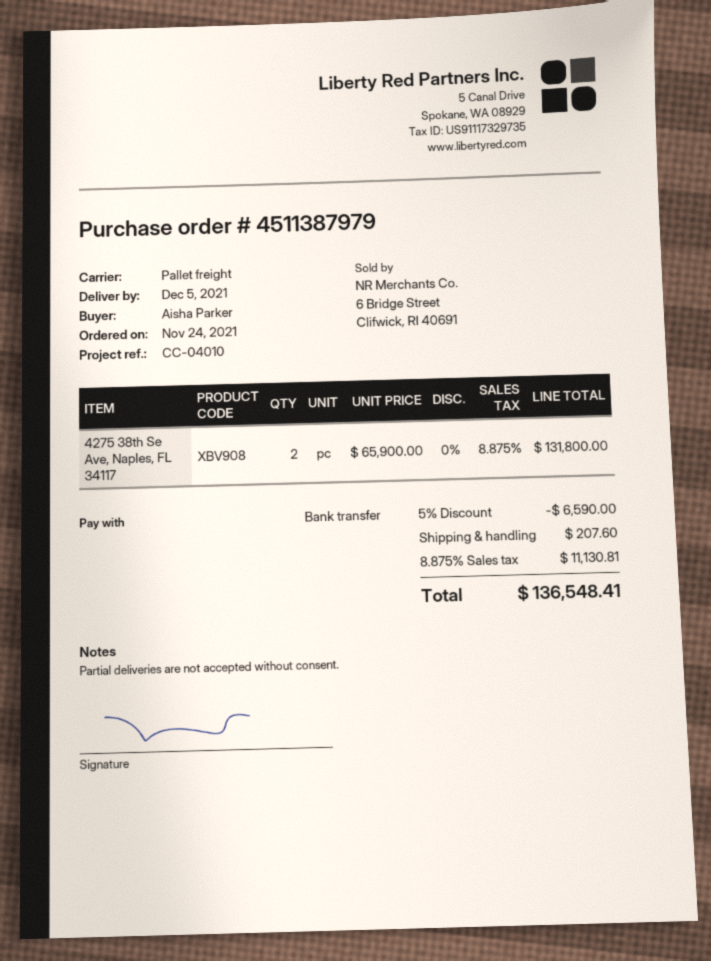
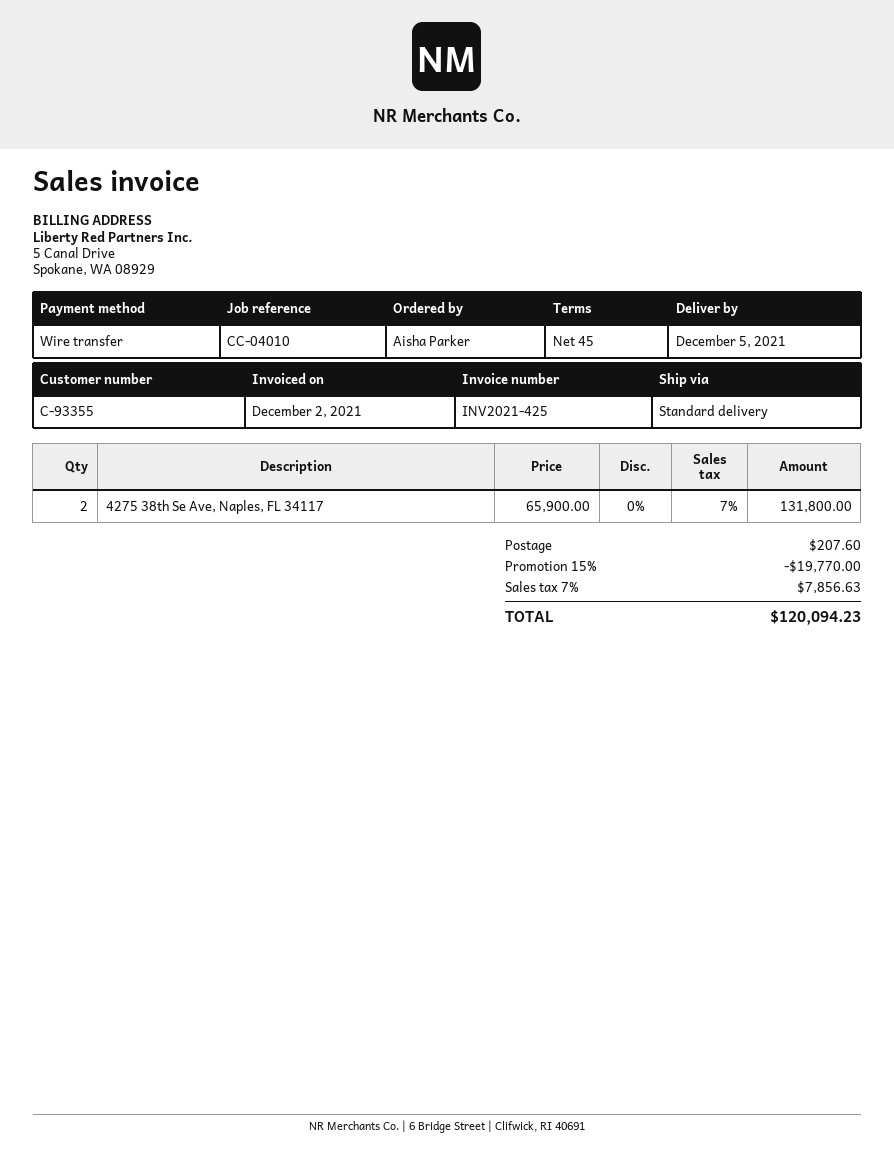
shipping method: pallet freight -> standard
discount: 5% = 6590.00 -> 15% = 19770.00
tax: 8.875% = 11130.81 -> 7% = 7856.63
total: 136548.41 -> 120094.23

